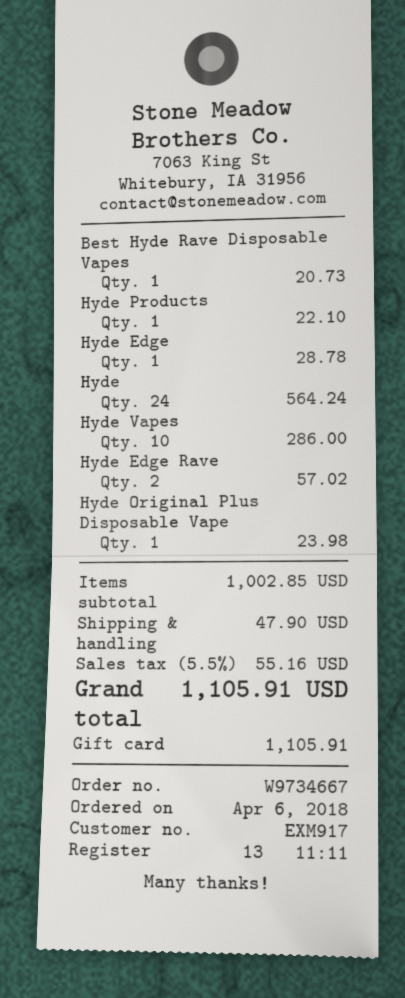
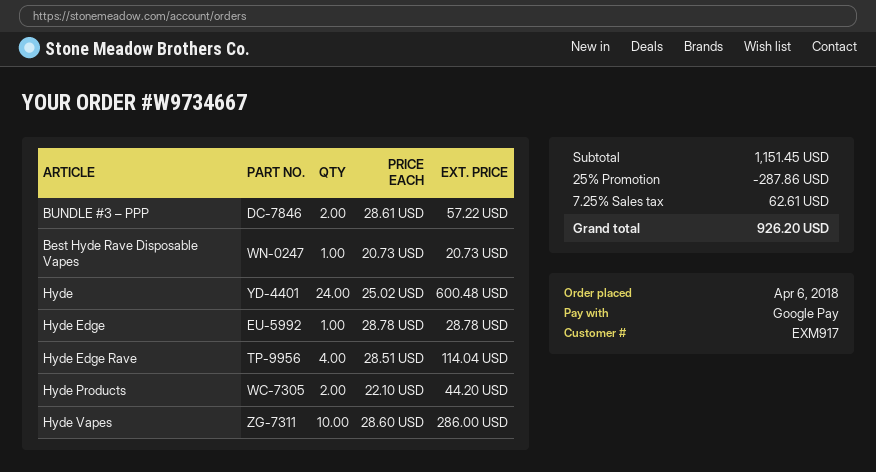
payment method: gift card -> Google Pay
Hyde Products: 1 for 22.10 -> 2 for 44.20
Hyde: 24 for 564.24 -> 24 for 600.48
Hyde Edge Rave: 2 for 57.02 -> 4 for 114.04
Hyde Original Plus Disposable Vape: 1 for 23.98 -> none
BUNDLE #3 – PPP: none -> 2 for 57.22
subtotal: 1002.85 -> 1151.45
discount: none -> 25% = 287.86
shipping: 47.90 -> none
tax: 5.5% = 55.16 -> 7.25% = 62.61
total: 1105.91 -> 926.20

